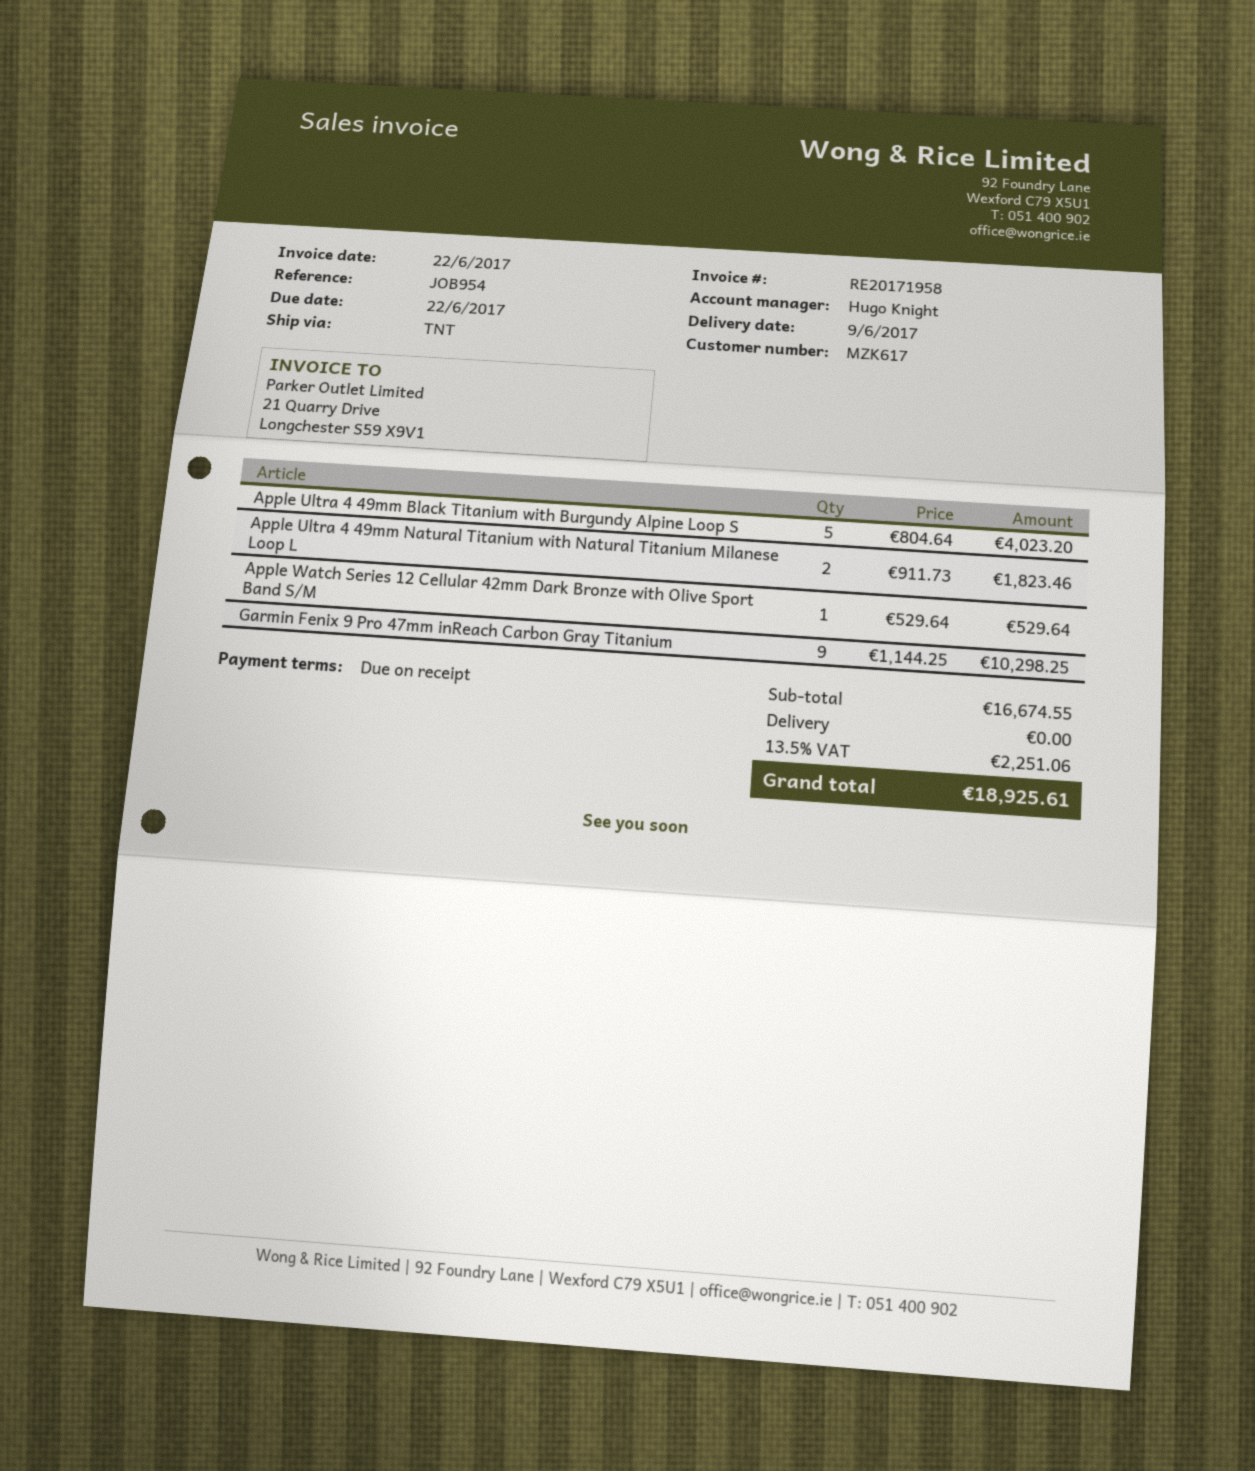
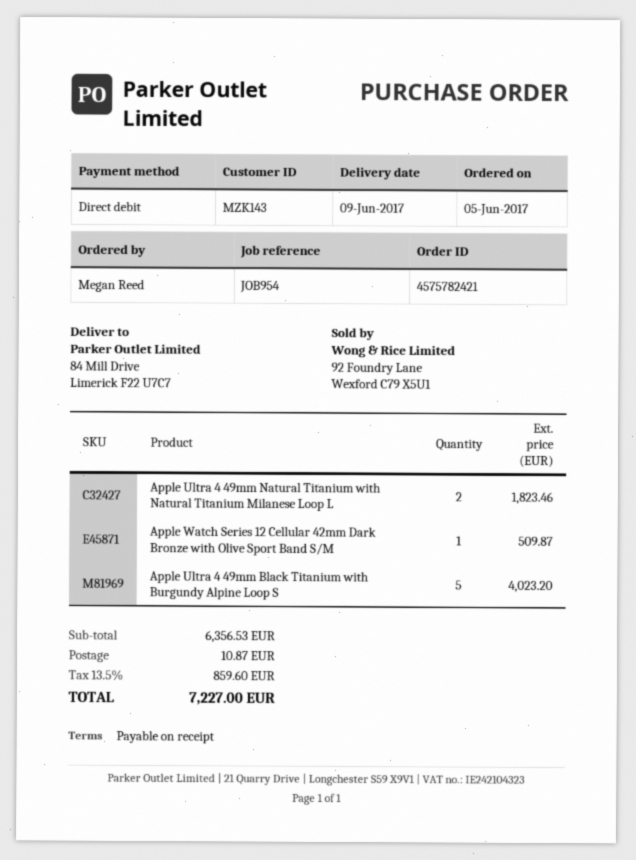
customer number: MZK617 -> MZK143
Apple Watch Series 12 Cellular 42mm Dark Bronze with Olive Sport Band S/M: 1 for 529.64 -> 1 for 509.87
Garmin Fenix 9 Pro 47mm inReach Carbon Gray Titanium: 9 for 10298.25 -> none
subtotal: 16674.55 -> 6356.53
shipping: 0.00 -> 10.87
tax: 13.5% = 2251.06 -> 13.5% = 859.60
total: 18925.61 -> 7227.00

